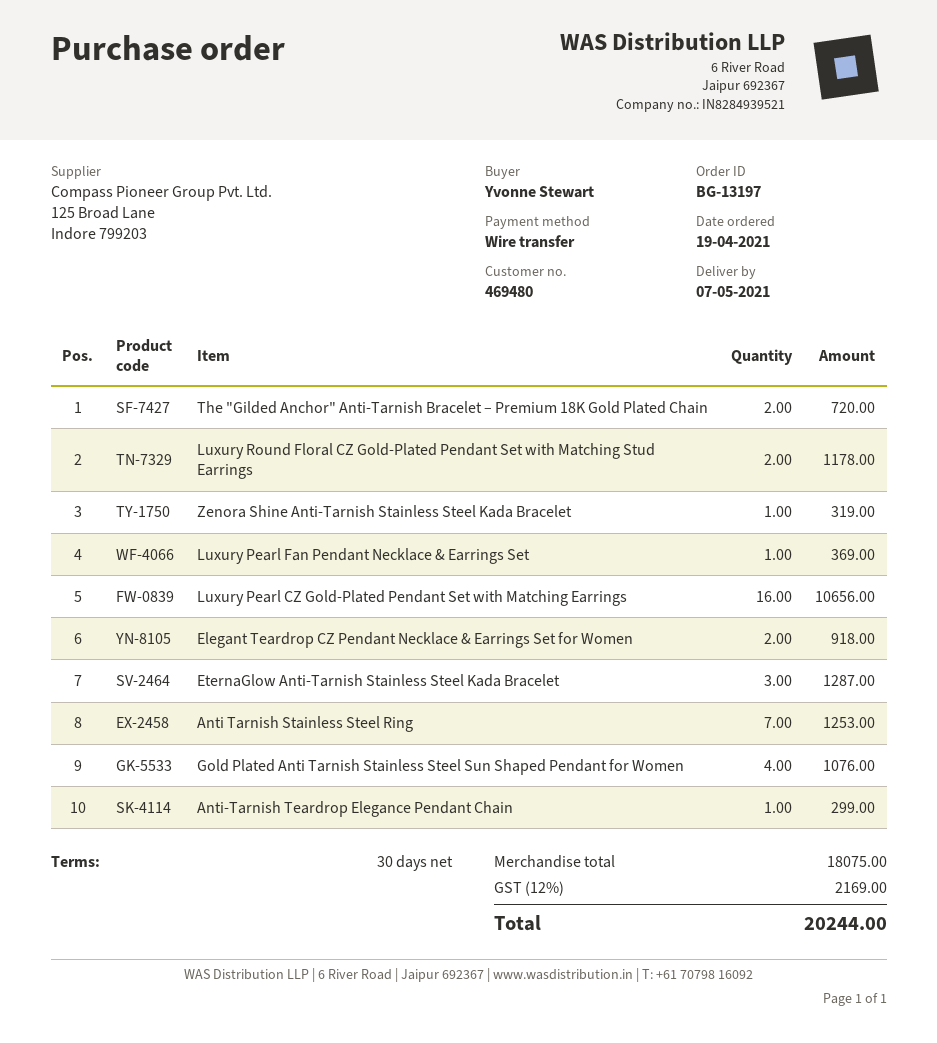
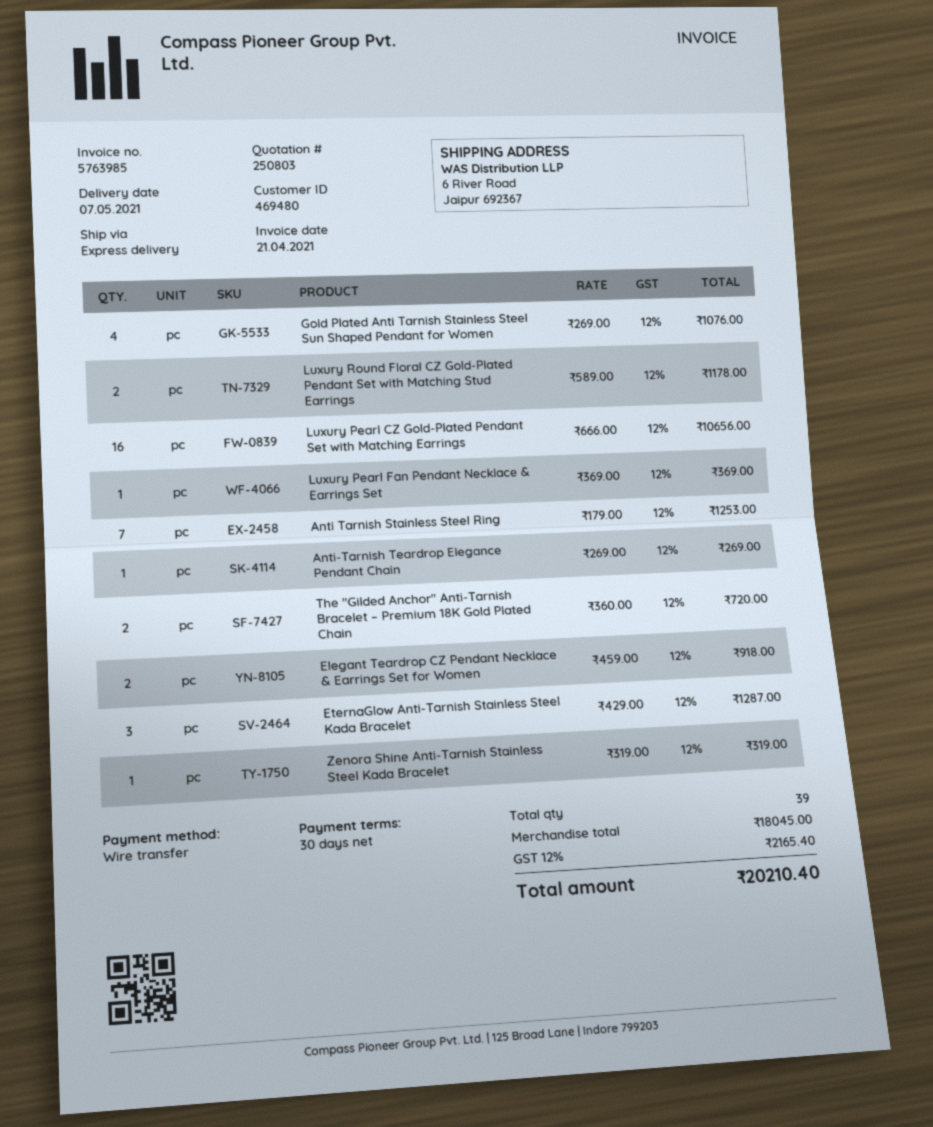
Anti-Tarnish Teardrop Elegance Pendant Chain: 1 for 299.00 -> 1 for 269.00
subtotal: 18075.00 -> 18045.00
tax: 12% = 2169.00 -> 12% = 2165.40
total: 20244.00 -> 20210.40

